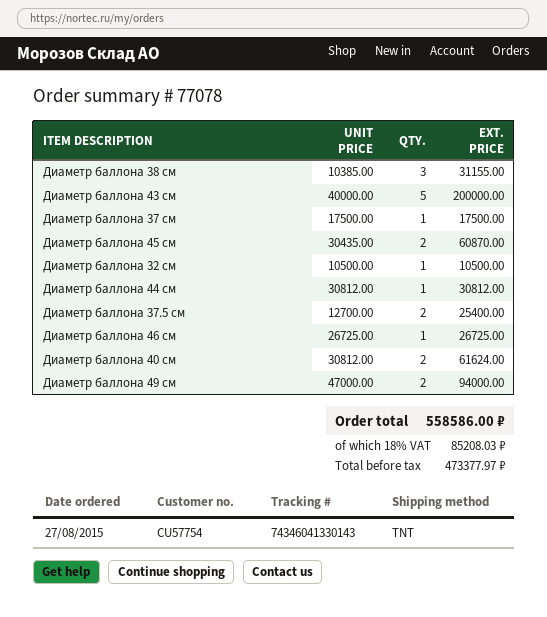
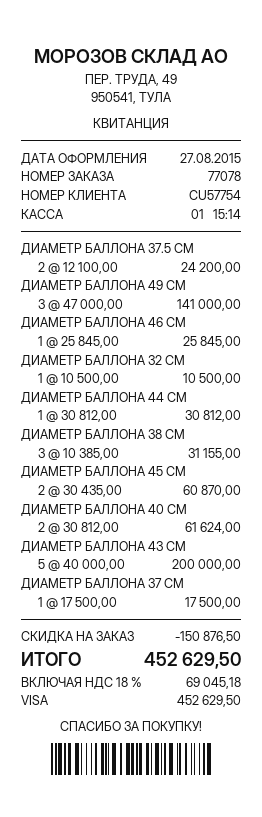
Диаметр баллона 37.5 см: 2 x 12700.00 = 25400.00 -> 2 x 12100.00 = 24200.00
Диаметр баллона 46 см: 1 x 26725.00 = 26725.00 -> 1 x 25845.00 = 25845.00
Диаметр баллона 49 см: 2 x 47000.00 = 94000.00 -> 3 x 47000.00 = 141000.00
discount: none -> 150876.50
tax: 18% = 85208.03 -> 18% = 69045.18
total: 558586.00 -> 452629.50

